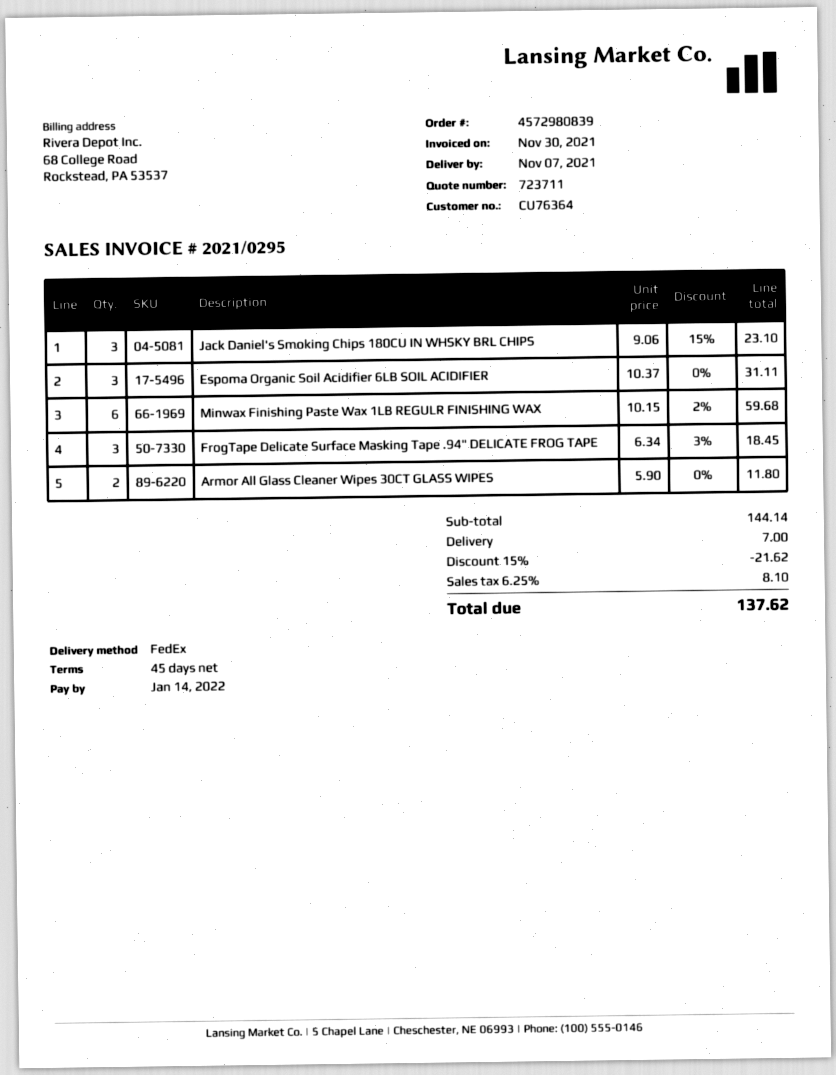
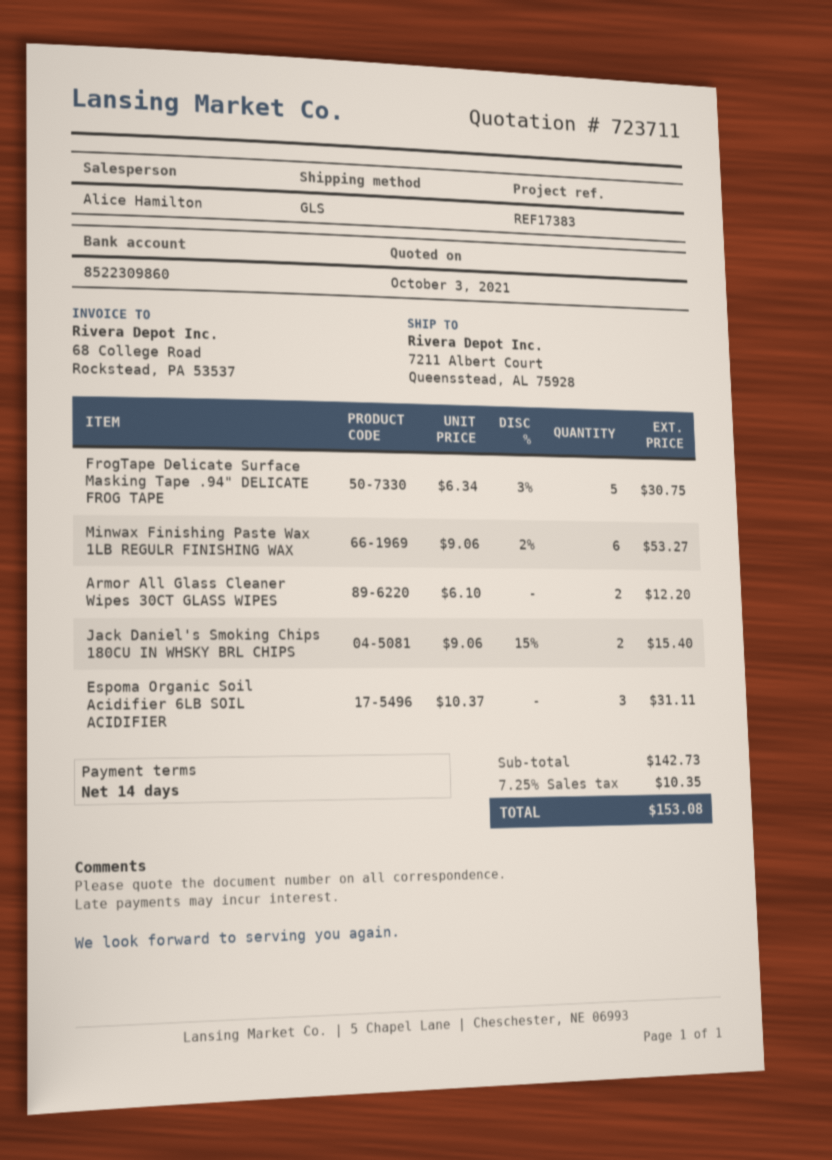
payment terms: 45 days -> 14 days
shipping method: FedEx -> GLS
Jack Daniel's Smoking Chips 180CU IN WHSKY BRL CHIPS: 3 x 9.06 - 15% = 23.10 -> 2 x 9.06 - 15% = 15.40
Minwax Finishing Paste Wax 1LB REGULR FINISHING WAX: 6 x 10.15 - 2% = 59.68 -> 6 x 9.06 - 2% = 53.27
FrogTape Delicate Surface Masking Tape .94" DELICATE FROG TAPE: 3 x 6.34 - 3% = 18.45 -> 5 x 6.34 - 3% = 30.75
Armor All Glass Cleaner Wipes 30CT GLASS WIPES: 2 x 5.90 = 11.80 -> 2 x 6.10 = 12.20
subtotal: 144.14 -> 142.73
discount: 15% = 21.62 -> none
shipping: 7.00 -> none
tax: 6.25% = 8.10 -> 7.25% = 10.35
total: 137.62 -> 153.08

